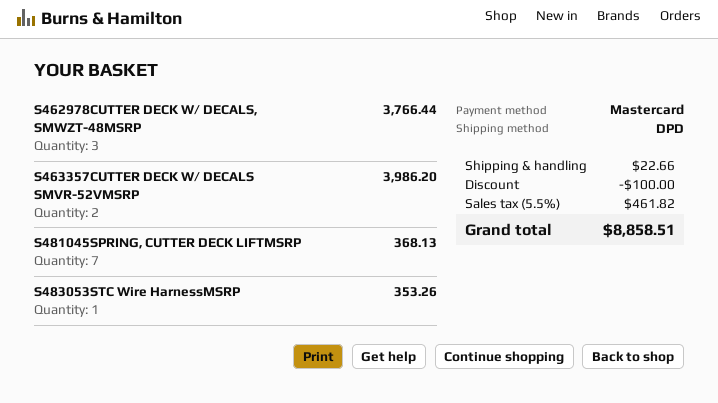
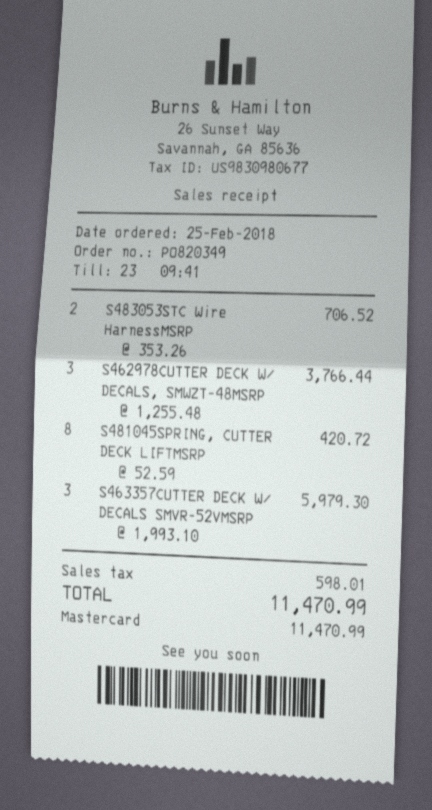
S463357CUTTER DECK W/ DECALS SMVR-52VMSRP: 2 for 3986.20 -> 3 for 5979.30
S481045SPRING, CUTTER DECK LIFTMSRP: 7 for 368.13 -> 8 for 420.72
S483053STC Wire HarnessMSRP: 1 for 353.26 -> 2 for 706.52
discount: 100.00 -> none
shipping: 22.66 -> none
tax: 461.82 -> 598.01
total: 8858.51 -> 11470.99

